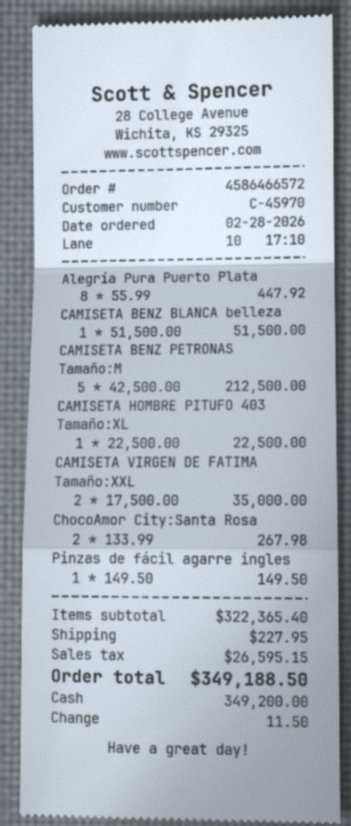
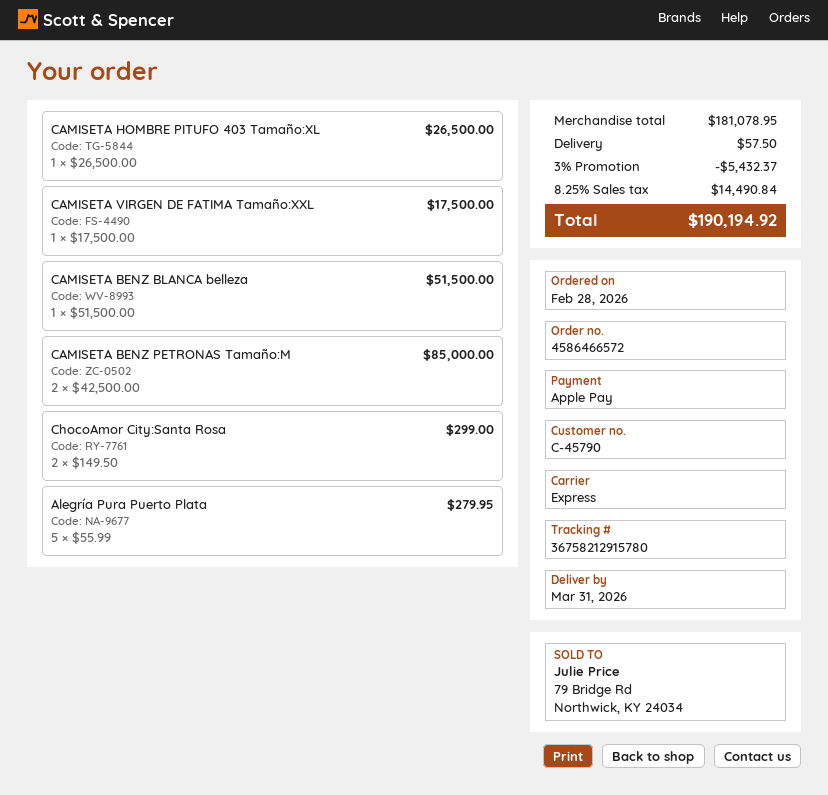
customer number: C-45970 -> C-45790
payment method: cash -> Apple Pay
Alegría Pura Puerto Plata: 8 x 55.99 = 447.92 -> 5 x 55.99 = 279.95
CAMISETA BENZ PETRONAS Tamaño:M: 5 x 42500.00 = 212500.00 -> 2 x 42500.00 = 85000.00
CAMISETA HOMBRE PITUFO 403 Tamaño:XL: 1 x 22500.00 = 22500.00 -> 1 x 26500.00 = 26500.00
CAMISETA VIRGEN DE FATIMA Tamaño:XXL: 2 x 17500.00 = 35000.00 -> 1 x 17500.00 = 17500.00
ChocoAmor City:Santa Rosa: 2 x 133.99 = 267.98 -> 2 x 149.50 = 299.00
Pinzas de fácil agarre ingles: 1 x 149.50 = 149.50 -> none
subtotal: 322365.40 -> 181078.95
discount: none -> 3% = 5432.37
shipping: 227.95 -> 57.50
tax: 26595.15 -> 14490.84
total: 349188.50 -> 190194.92

